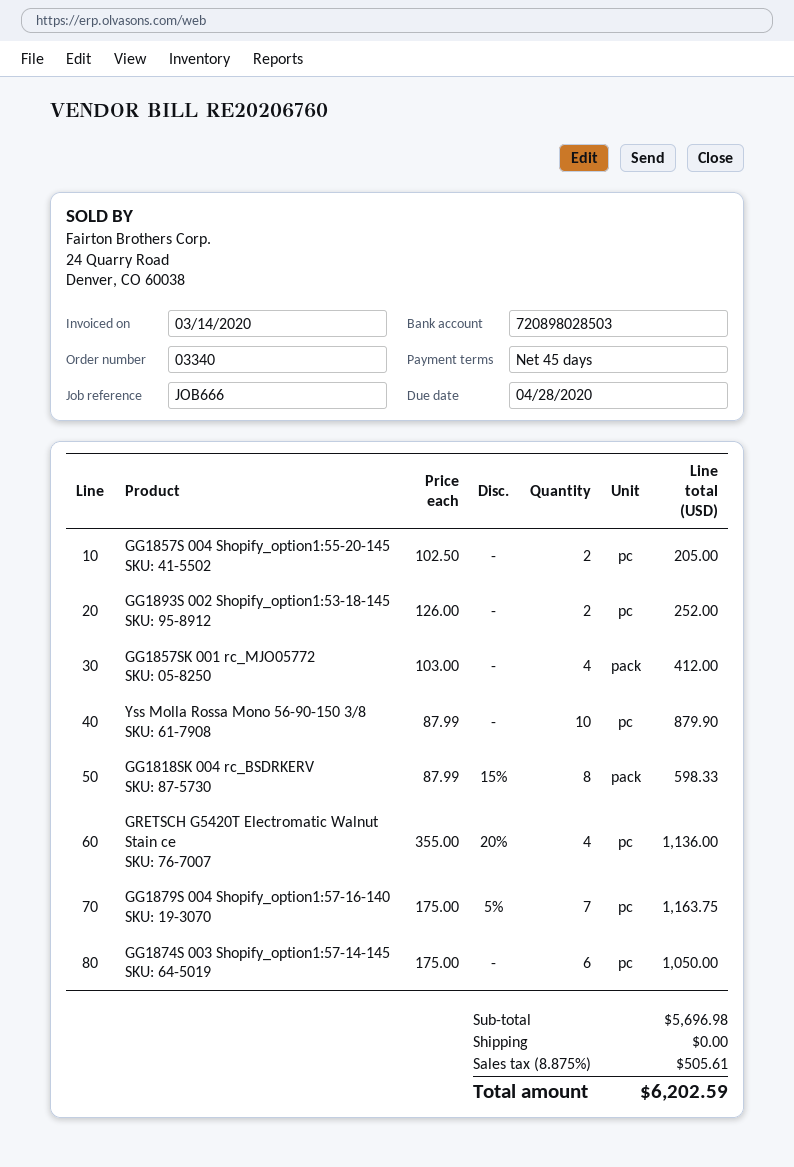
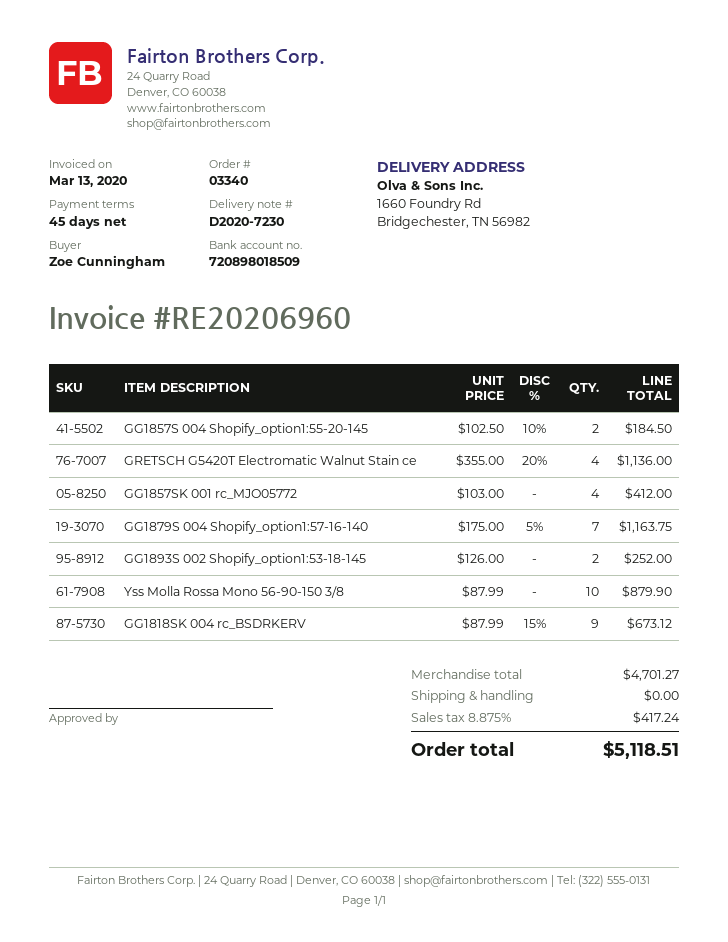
invoice number: RE20206760 -> RE20206960
invoice date: 2020-03-14 -> 2020-03-13
bank account: 720898028503 -> 720898018509
GG1857S 004 Shopify_option1:55-20-145: 2 x 102.50 = 205.00 -> 2 x 102.50 - 10% = 184.50
GG1818SK 004 rc_BSDRKERV: 8 x 87.99 - 15% = 598.33 -> 9 x 87.99 - 15% = 673.12
GG1874S 003 Shopify_option1:57-14-145: 6 x 175.00 = 1050.00 -> none
subtotal: 5696.98 -> 4701.27
tax: 8.875% = 505.61 -> 8.875% = 417.24
total: 6202.59 -> 5118.51

